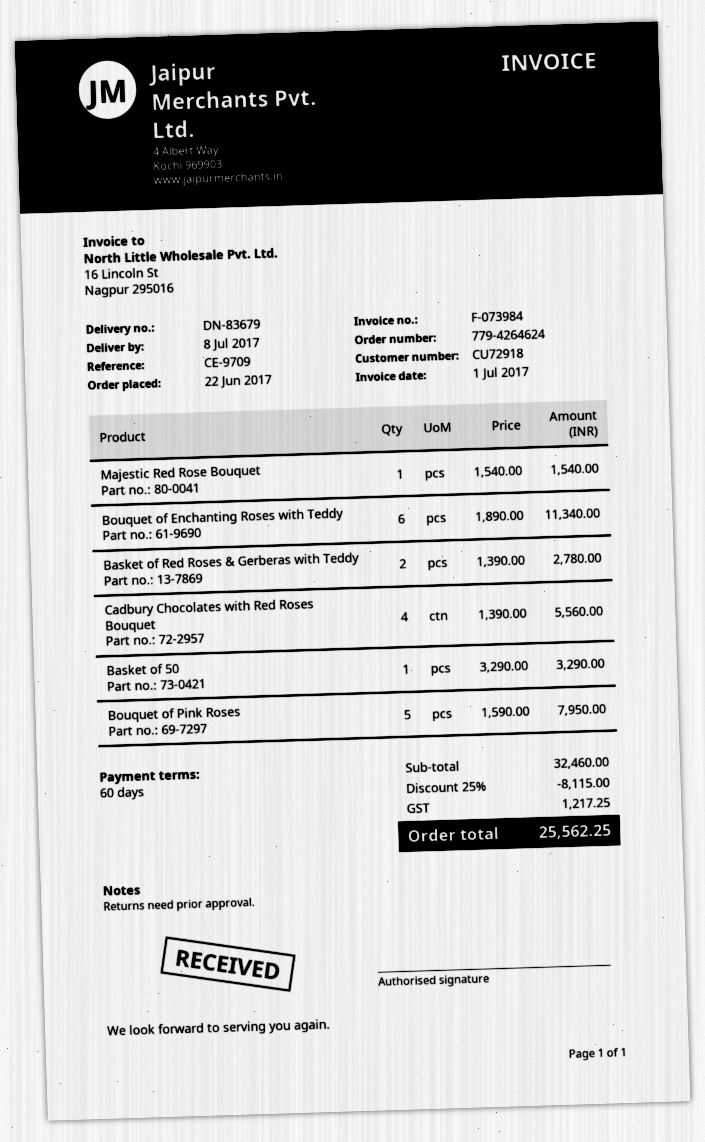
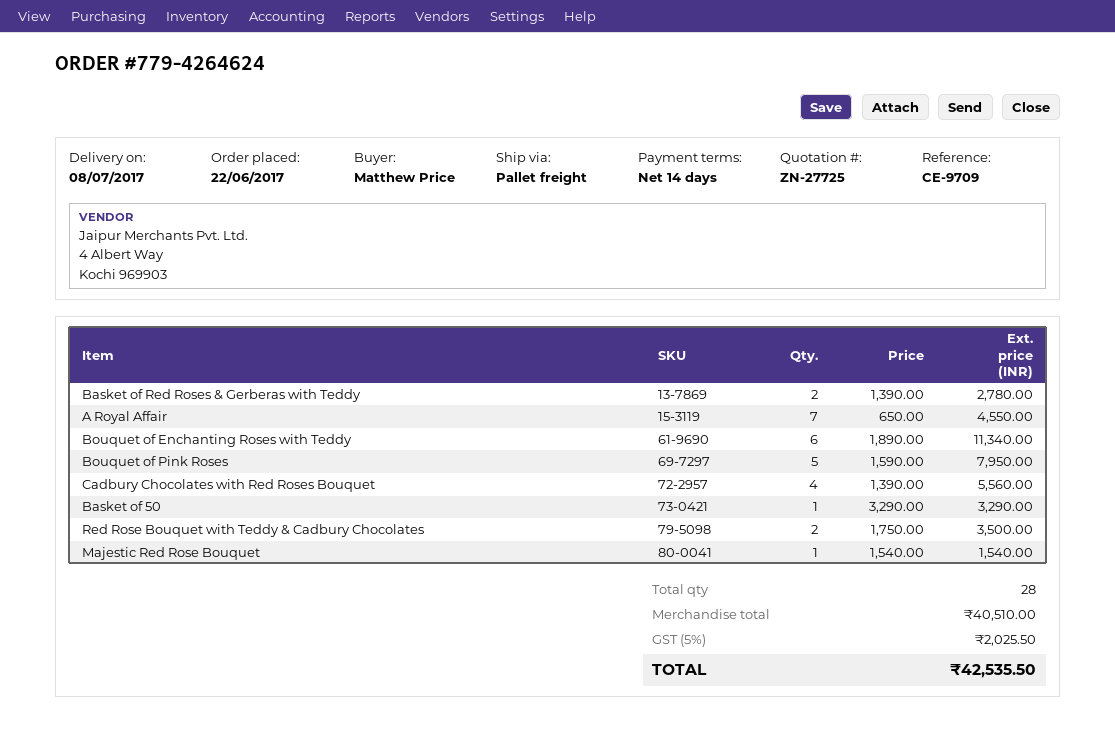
payment terms: 60 days -> 14 days
A Royal Affair: none -> 7 x 650.00 = 4550.00
Red Rose Bouquet with Teddy & Cadbury Chocolates: none -> 2 x 1750.00 = 3500.00
subtotal: 32460.00 -> 40510.00
discount: 25% = 8115.00 -> none
tax: 1217.25 -> 2025.50
total: 25562.25 -> 42535.50

